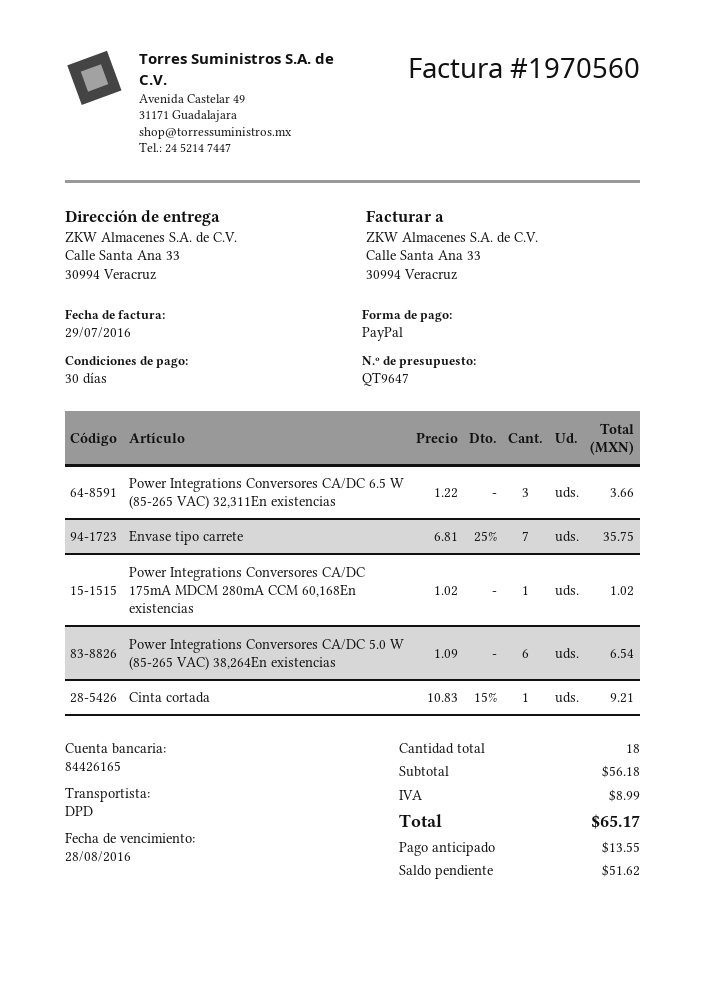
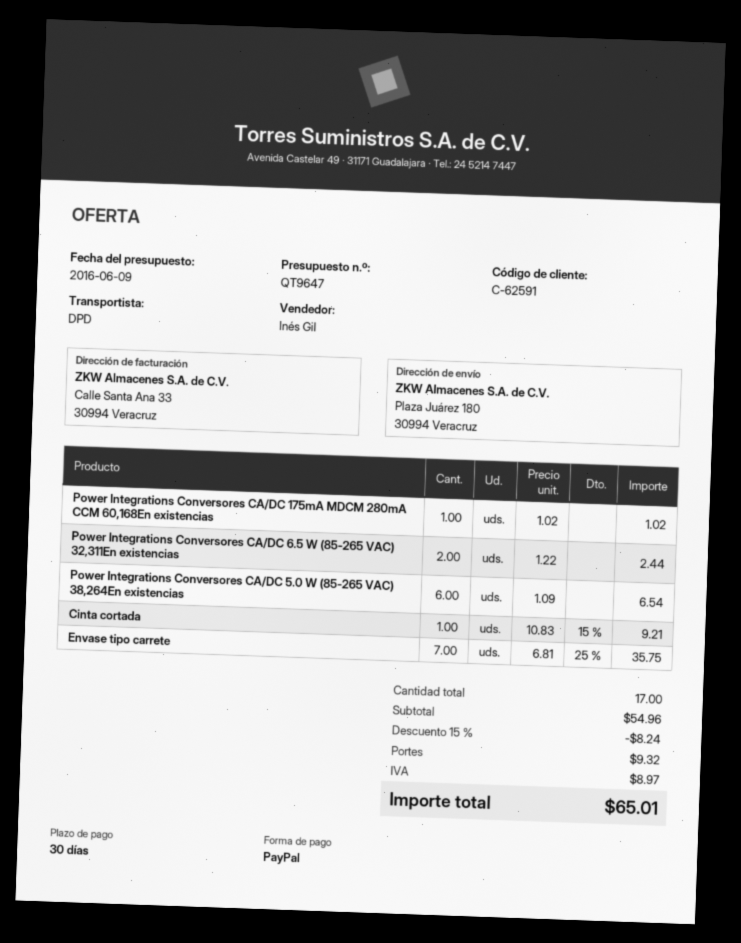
ship to: Calle Santa Ana 33, 30994 Veracruz -> Plaza Juárez 180, 30994 Veracruz
Power Integrations Conversores CA/DC 6.5 W (85-265 VAC) 32,311En existencias: 3 x 1.22 = 3.66 -> 2 x 1.22 = 2.44
total quantity: 18 -> 17
subtotal: 56.18 -> 54.96
discount: none -> 15% = 8.24
shipping: none -> 9.32
tax: 8.99 -> 8.97
total: 65.17 -> 65.01

